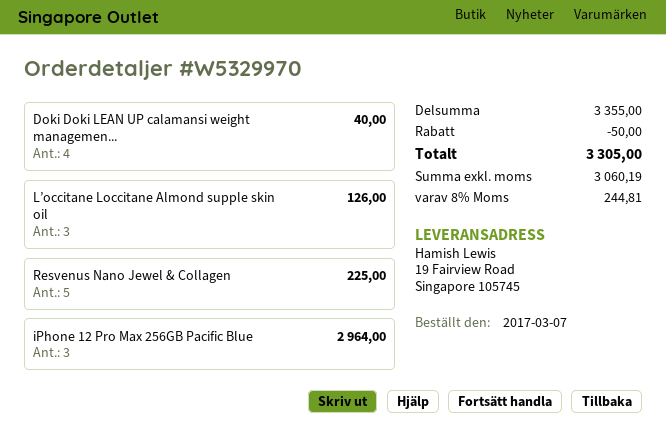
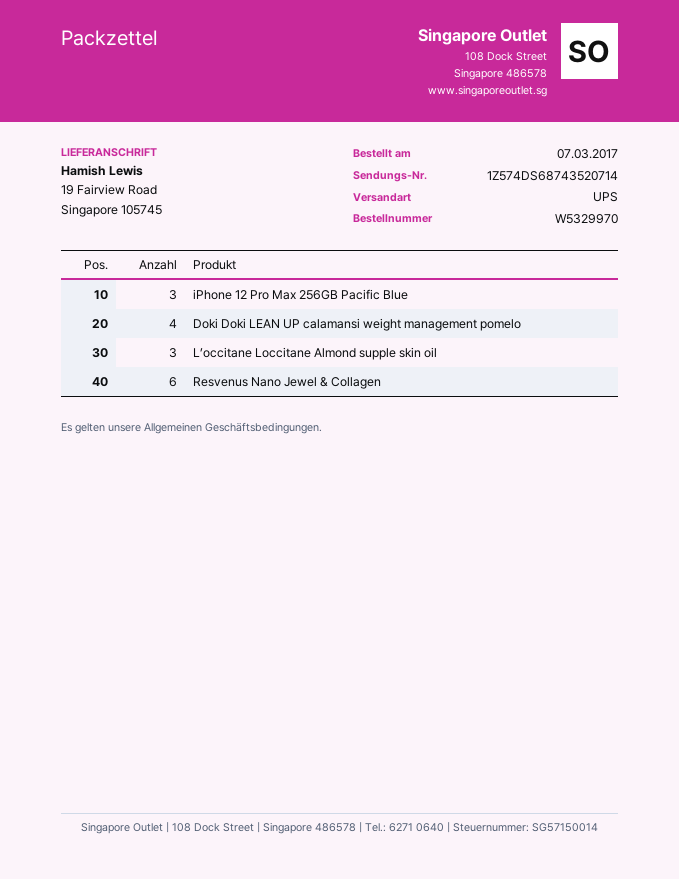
Resvenus Nano Jewel & Collagen: 5 -> 6

